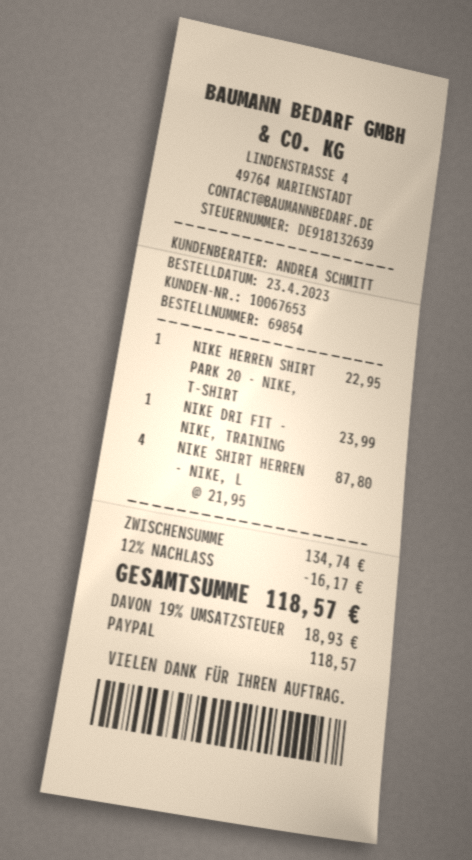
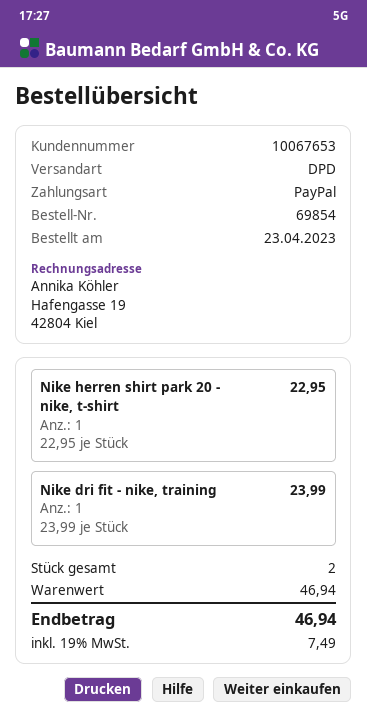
NIKE SHIRT HERREN - NIKE, L: 4 x 21.95 = 87.80 -> none
subtotal: 134.74 -> 46.94
discount: 12% = 16.17 -> none
tax: 19% = 18.93 -> 19% = 7.49
total: 118.57 -> 46.94

